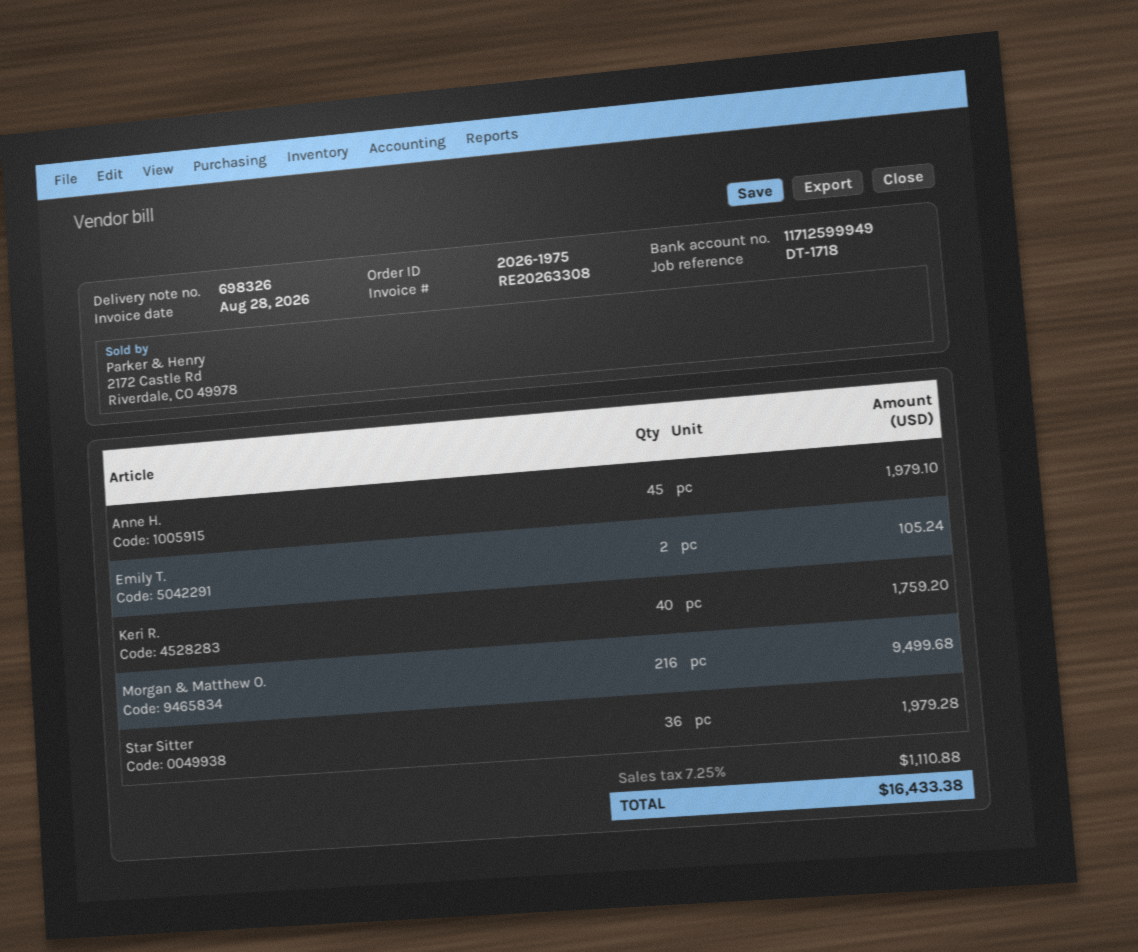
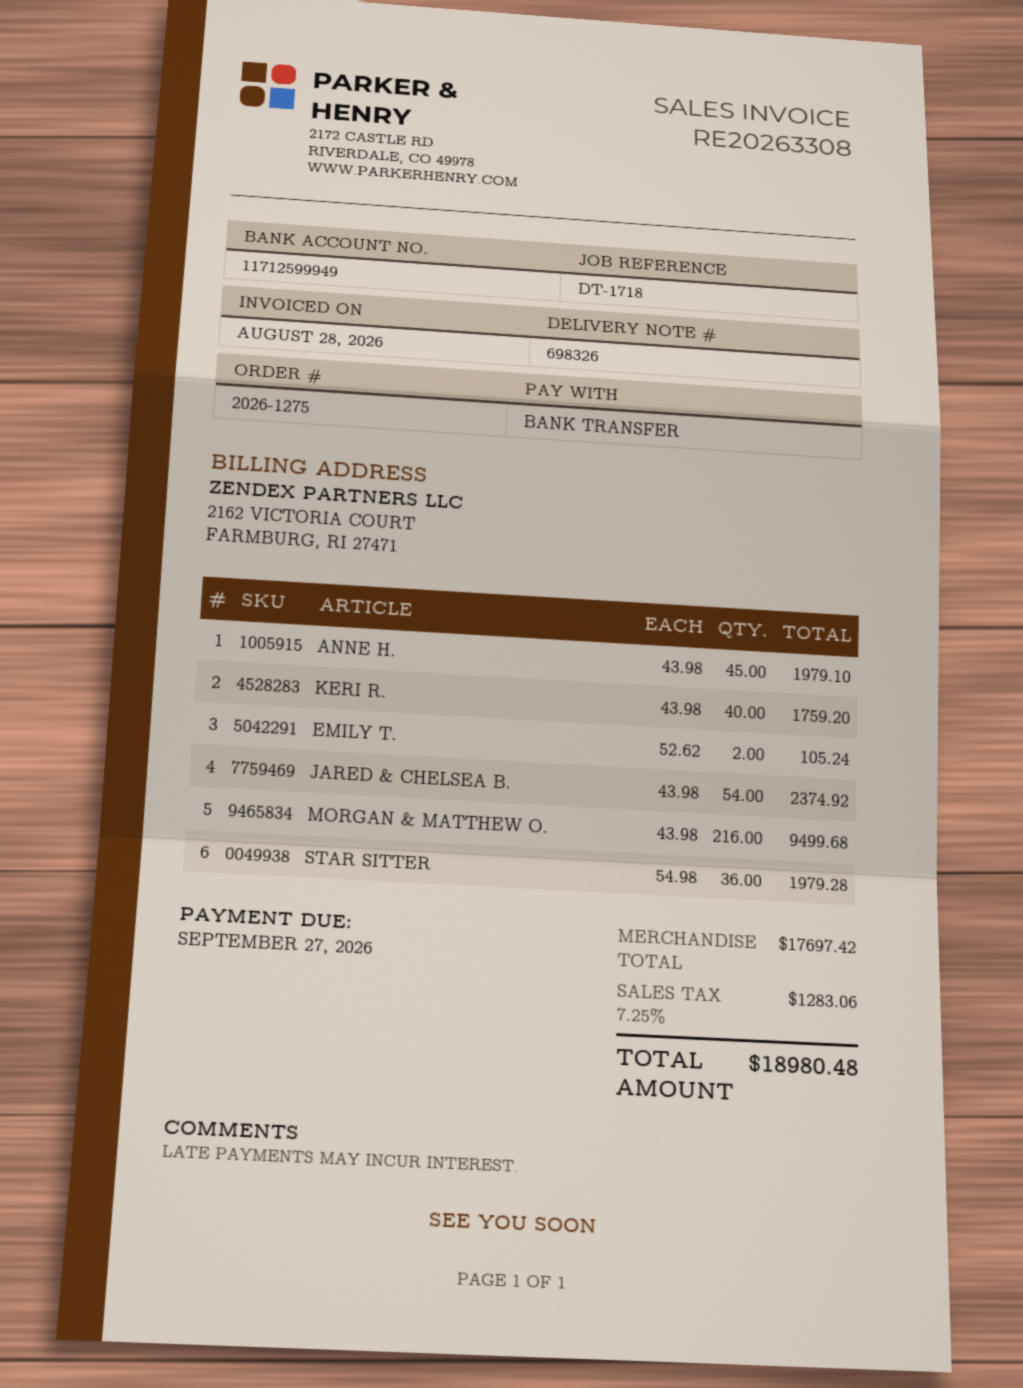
order number: 2026-1975 -> 2026-1275
JARED & CHELSEA B.: none -> 54 for 2374.92
tax: 7.25% = 1110.88 -> 7.25% = 1283.06
total: 16433.38 -> 18980.48

